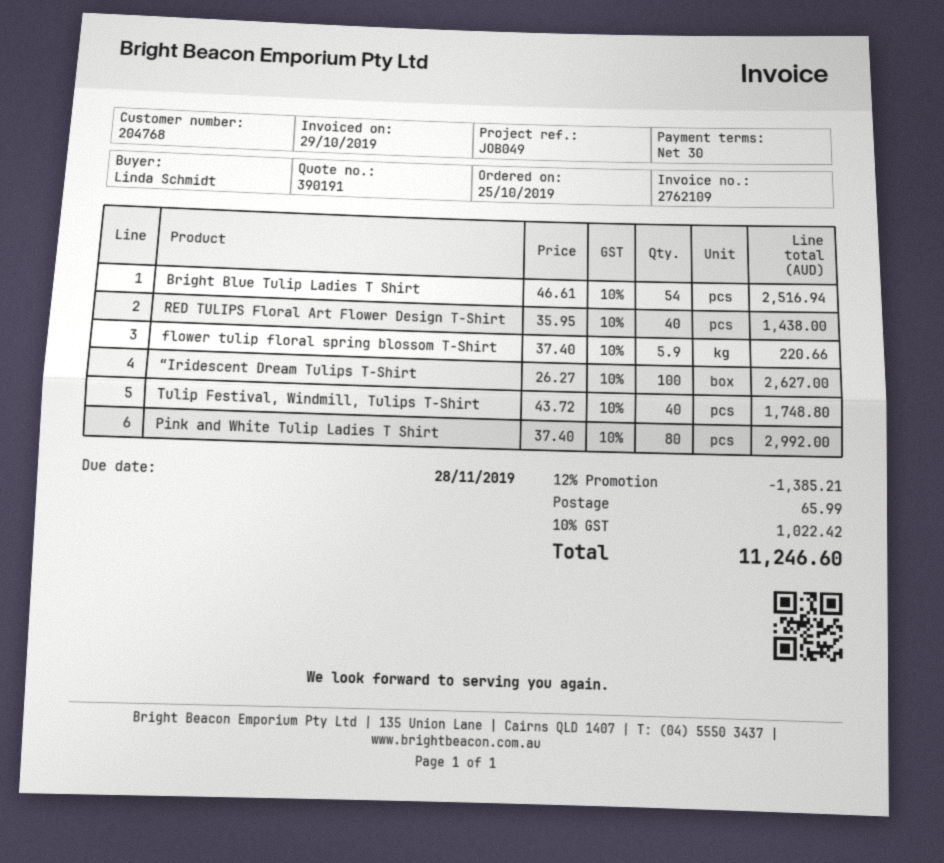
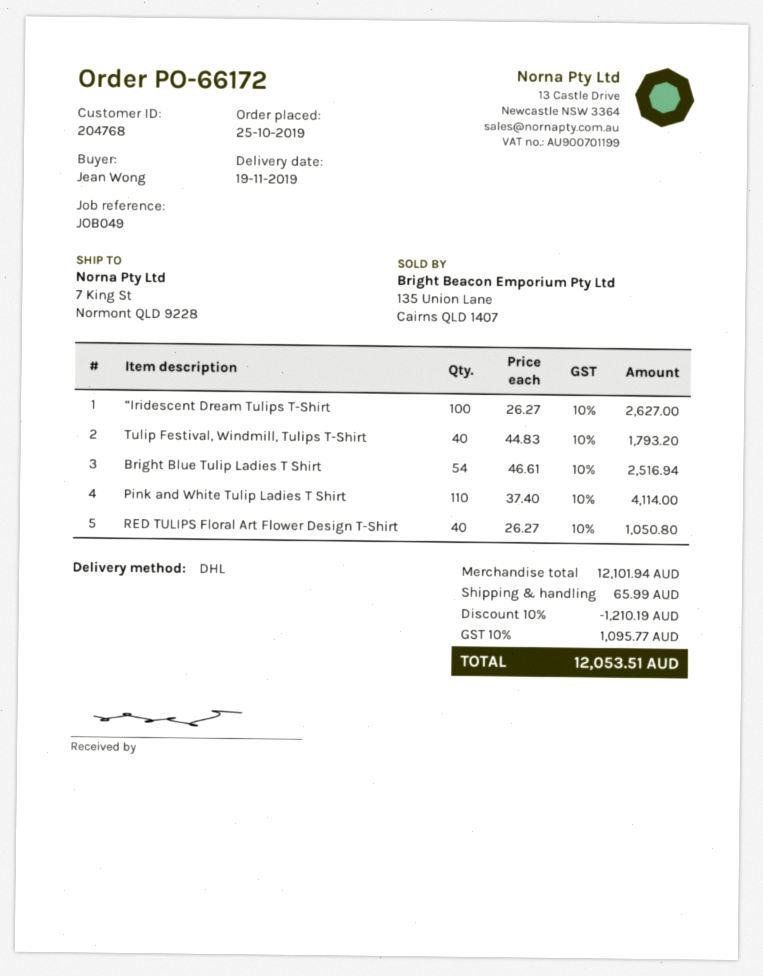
ordered by: Linda Schmidt -> Jean Wong
RED TULIPS Floral Art Flower Design T-Shirt: 40 x 35.95 = 1438.00 -> 40 x 26.27 = 1050.80
flower tulip floral spring blossom T-Shirt: 5.9 x 37.40 = 220.66 -> none
Tulip Festival, Windmill, Tulips T-Shirt: 40 x 43.72 = 1748.80 -> 40 x 44.83 = 1793.20
Pink and White Tulip Ladies T Shirt: 80 x 37.40 = 2992.00 -> 110 x 37.40 = 4114.00
discount: 12% = 1385.21 -> 10% = 1210.19
tax: 10% = 1022.42 -> 10% = 1095.77
total: 11246.60 -> 12053.51

